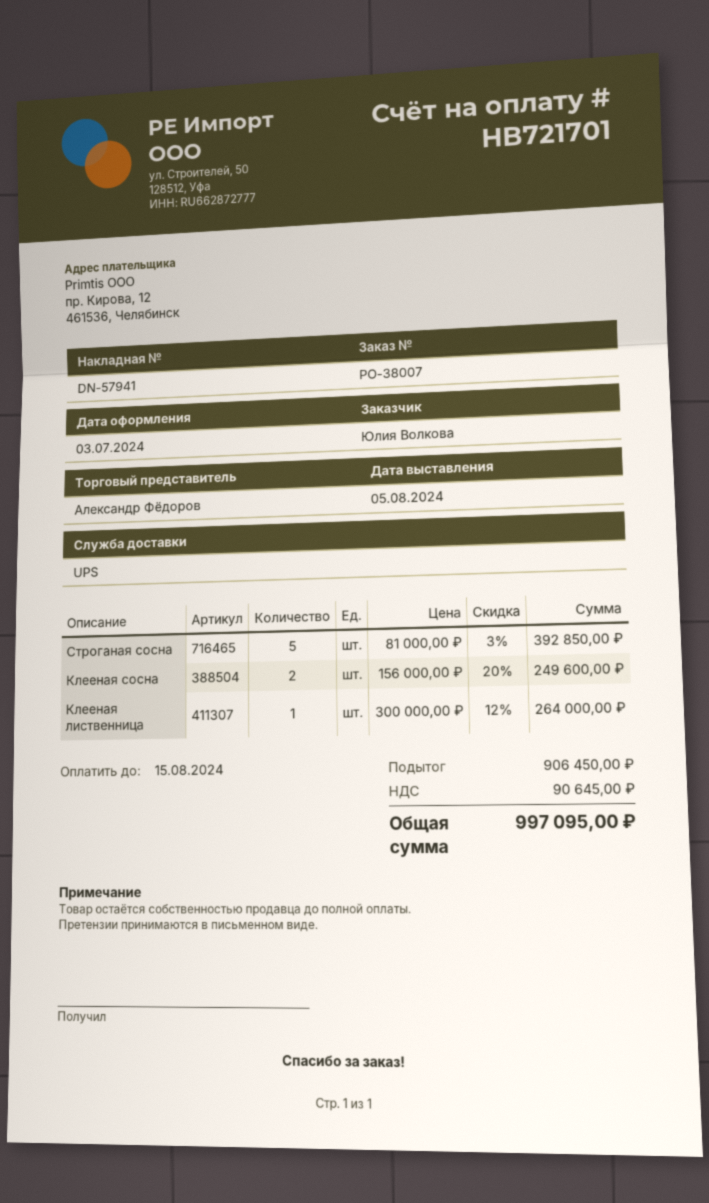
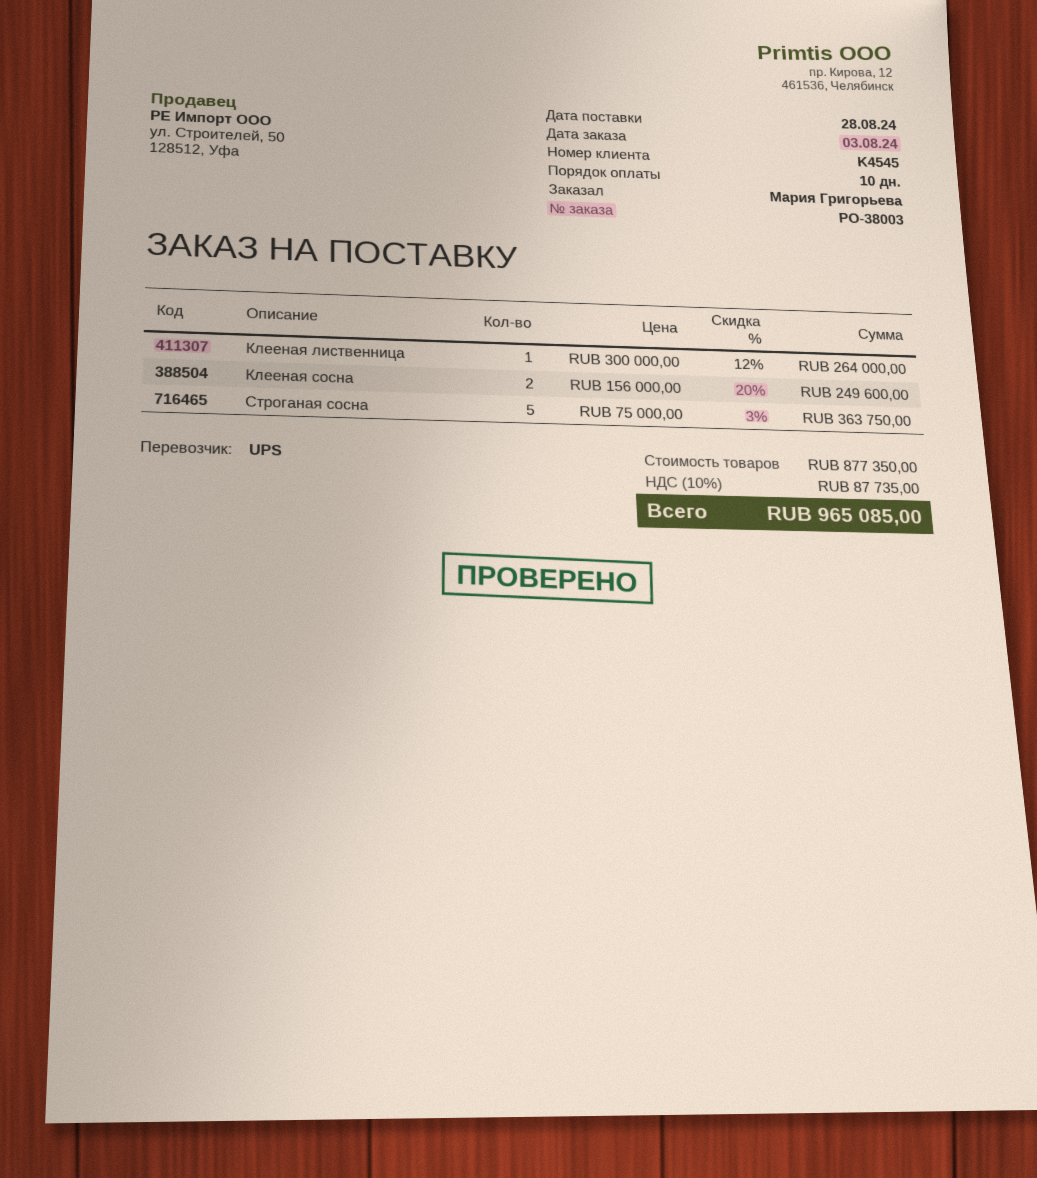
order number: PO-38007 -> PO-38003
order date: 2024-07-03 -> 2024-08-03
ordered by: Юлия Волкова -> Мария Григорьева
Строганая сосна: 5 x 81000.00 - 3% = 392850.00 -> 5 x 75000.00 - 3% = 363750.00
subtotal: 906450.00 -> 877350.00
tax: 90645.00 -> 87735.00
total: 997095.00 -> 965085.00

